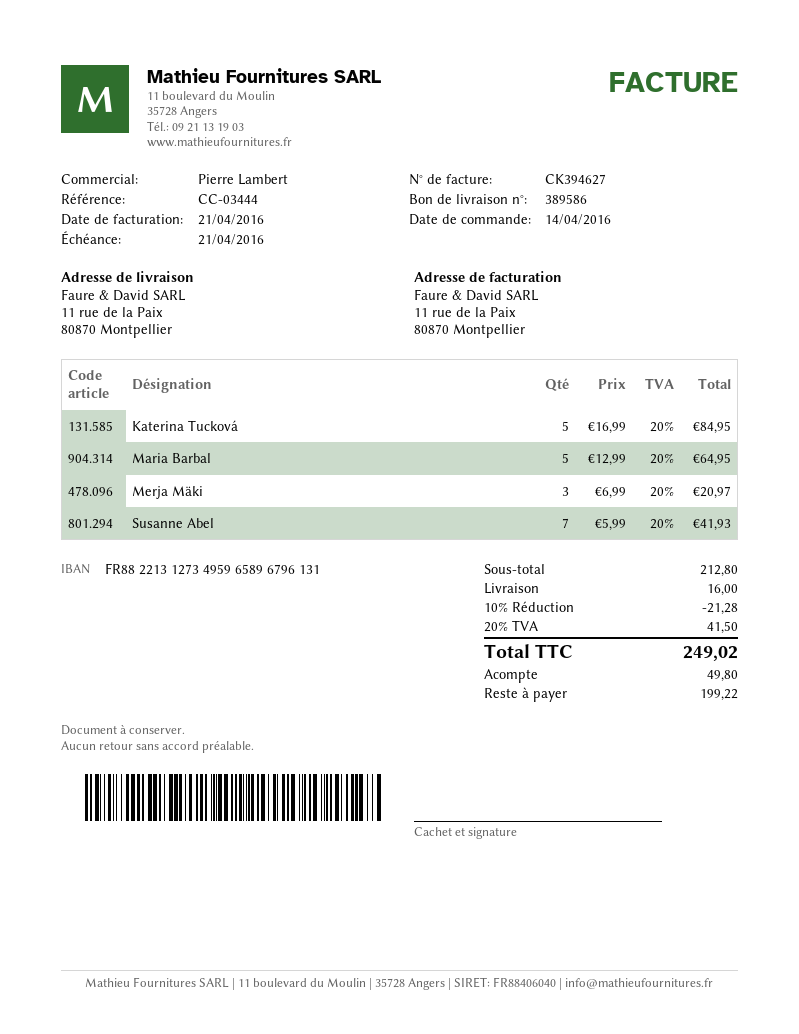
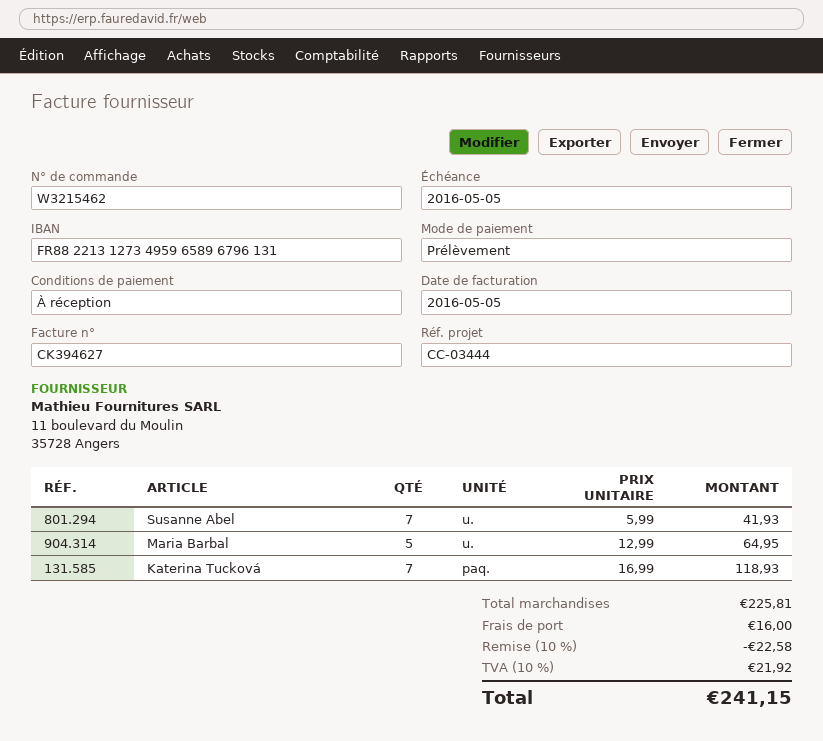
invoice date: 2016-04-21 -> 2016-05-05
due date: 2016-04-21 -> 2016-05-05
Katerina Tucková: 5 x 16.99 = 84.95 -> 7 x 16.99 = 118.93
Merja Mäki: 3 x 6.99 = 20.97 -> none
subtotal: 212.80 -> 225.81
discount: 10% = 21.28 -> 10% = 22.58
tax: 20% = 41.50 -> 10% = 21.92
total: 249.02 -> 241.15

